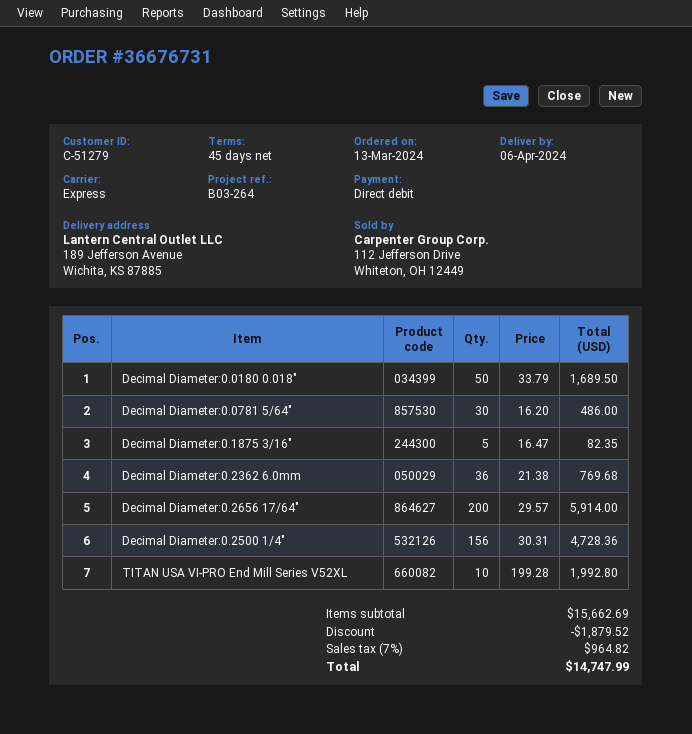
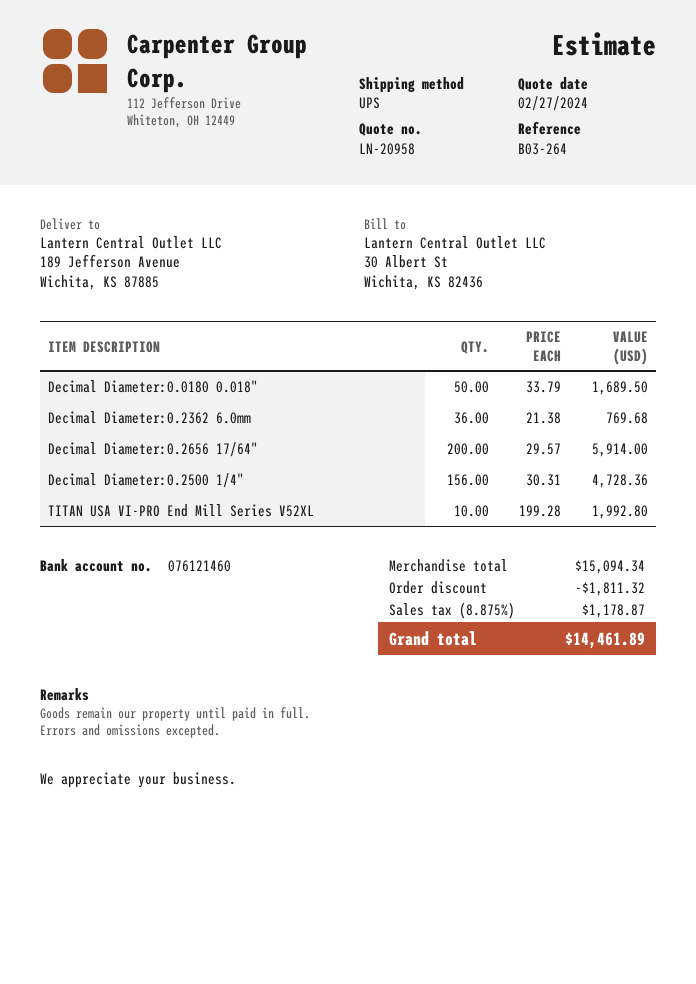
shipping method: express -> UPS
Decimal Diameter:0.0781 5/64": 30 x 16.20 = 486.00 -> none
Decimal Diameter:0.1875 3/16": 5 x 16.47 = 82.35 -> none
subtotal: 15662.69 -> 15094.34
discount: 1879.52 -> 1811.32
tax: 7% = 964.82 -> 8.875% = 1178.87
total: 14747.99 -> 14461.89

